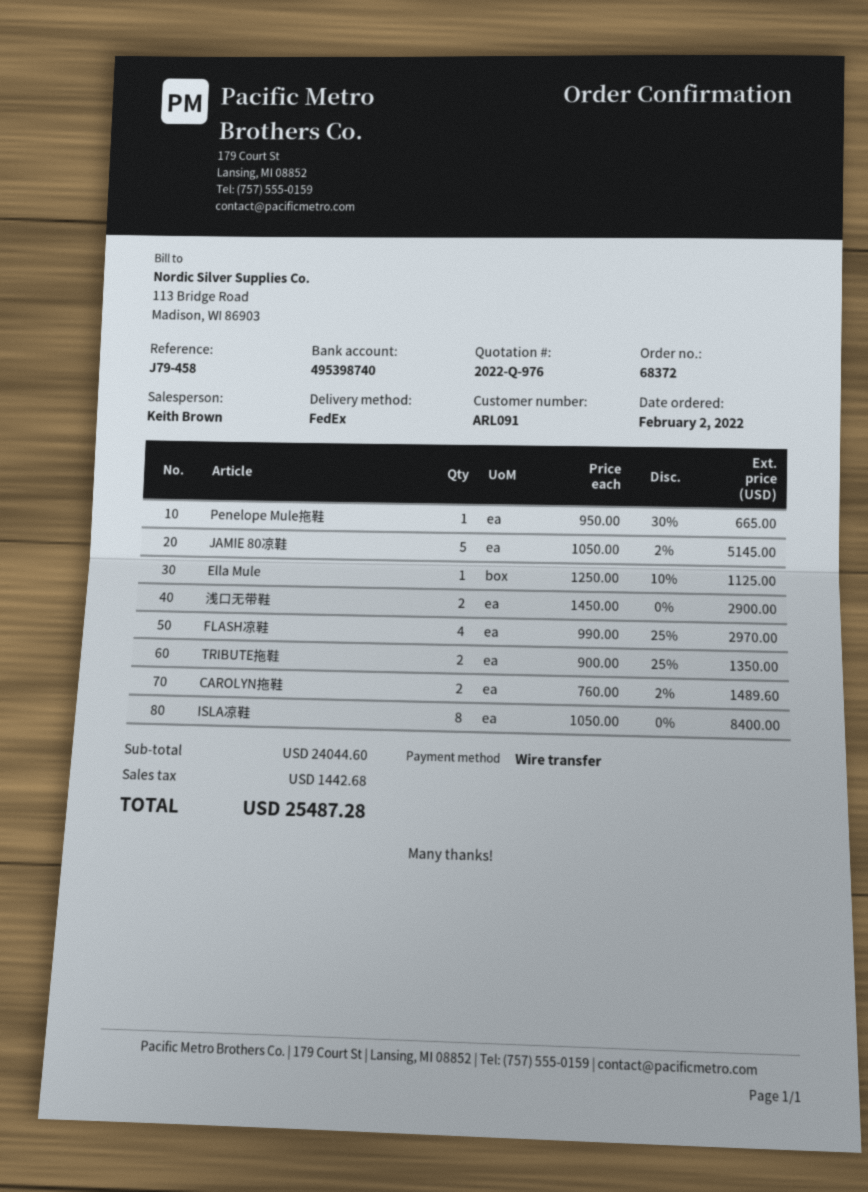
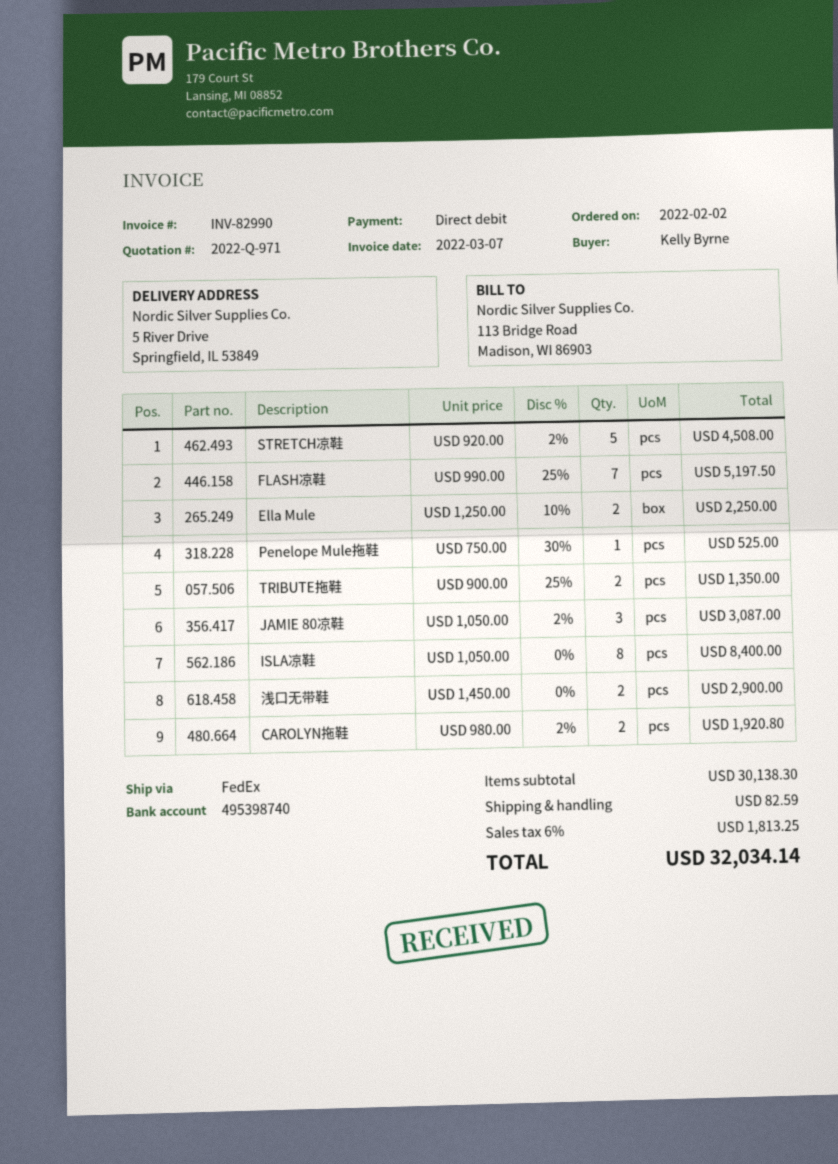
quote number: 2022-Q-976 -> 2022-Q-971
payment method: bank transfer -> direct debit
Penelope Mule拖鞋: 1 x 950.00 - 30% = 665.00 -> 1 x 750.00 - 30% = 525.00
JAMIE 80凉鞋: 5 x 1050.00 - 2% = 5145.00 -> 3 x 1050.00 - 2% = 3087.00
Ella Mule: 1 x 1250.00 - 10% = 1125.00 -> 2 x 1250.00 - 10% = 2250.00
FLASH凉鞋: 4 x 990.00 - 25% = 2970.00 -> 7 x 990.00 - 25% = 5197.50
CAROLYN拖鞋: 2 x 760.00 - 2% = 1489.60 -> 2 x 980.00 - 2% = 1920.80
STRETCH凉鞋: none -> 5 x 920.00 - 2% = 4508.00
subtotal: 24044.60 -> 30138.30
shipping: none -> 82.59
tax: 1442.68 -> 1813.25
total: 25487.28 -> 32034.14

